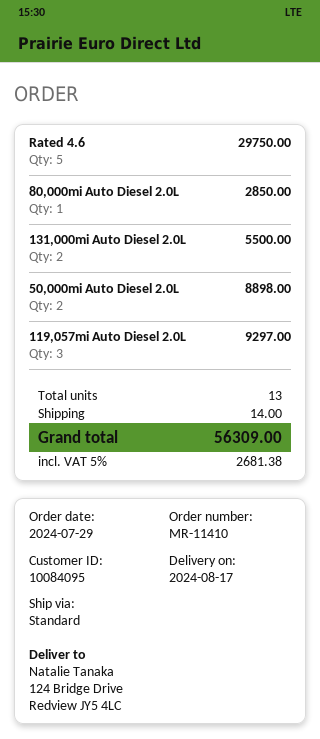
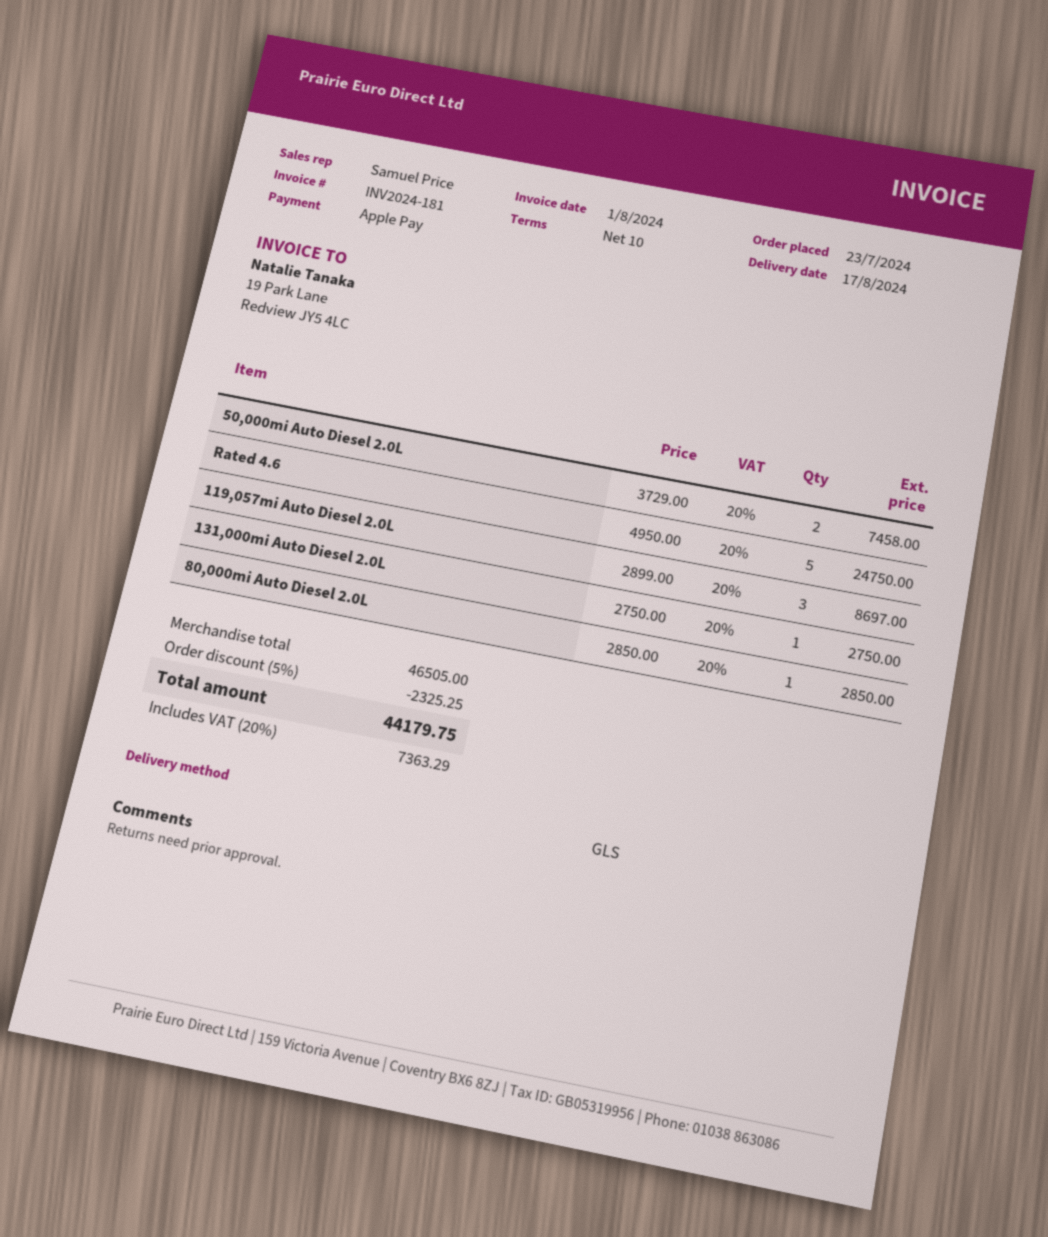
order date: 2024-07-29 -> 2024-07-23
shipping method: standard -> GLS
Rated 4.6: 5 for 29750.00 -> 5 for 24750.00
131,000mi Auto Diesel 2.0L: 2 for 5500.00 -> 1 for 2750.00
50,000mi Auto Diesel 2.0L: 2 for 8898.00 -> 2 for 7458.00
119,057mi Auto Diesel 2.0L: 3 for 9297.00 -> 3 for 8697.00
discount: none -> 5% = 2325.25
shipping: 14.00 -> none
tax: 5% = 2681.38 -> 20% = 7363.29
total: 56309.00 -> 44179.75

